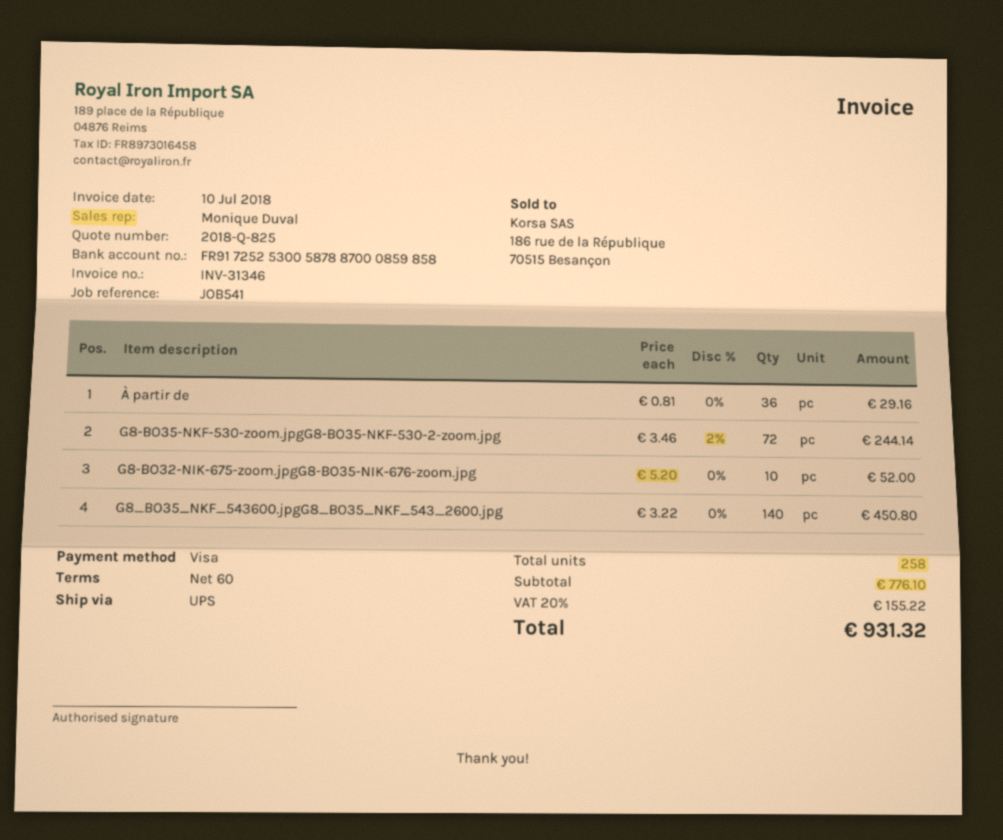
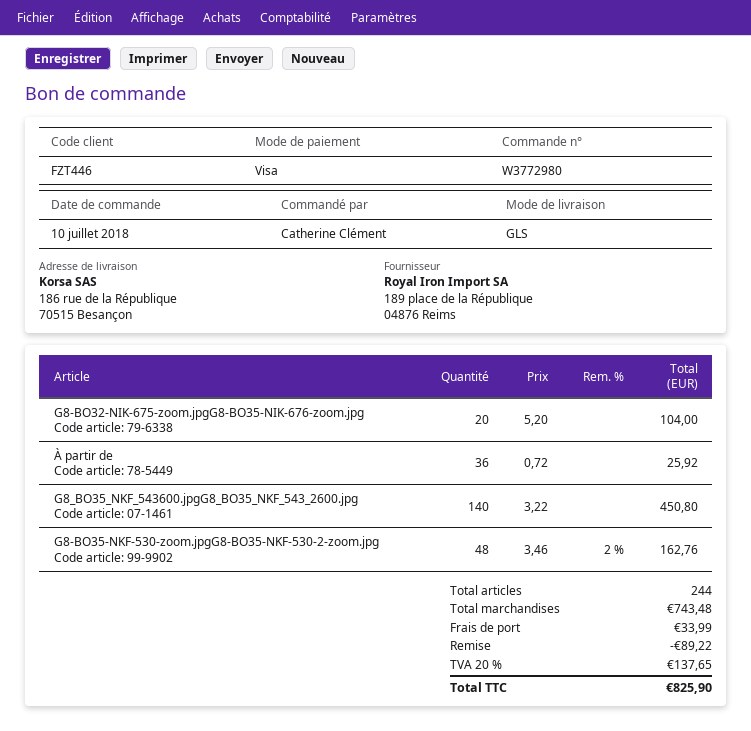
shipping method: UPS -> GLS
À partir de: 36 x 0.81 = 29.16 -> 36 x 0.72 = 25.92
G8-BO35-NKF-530-zoom.jpgG8-BO35-NKF-530-2-zoom.jpg: 72 x 3.46 - 2% = 244.14 -> 48 x 3.46 - 2% = 162.76
G8-BO32-NIK-675-zoom.jpgG8-BO35-NIK-676-zoom.jpg: 10 x 5.20 = 52.00 -> 20 x 5.20 = 104.00
total quantity: 258 -> 244
subtotal: 776.10 -> 743.48
discount: none -> 89.22
shipping: none -> 33.99
tax: 20% = 155.22 -> 20% = 137.65
total: 931.32 -> 825.90

